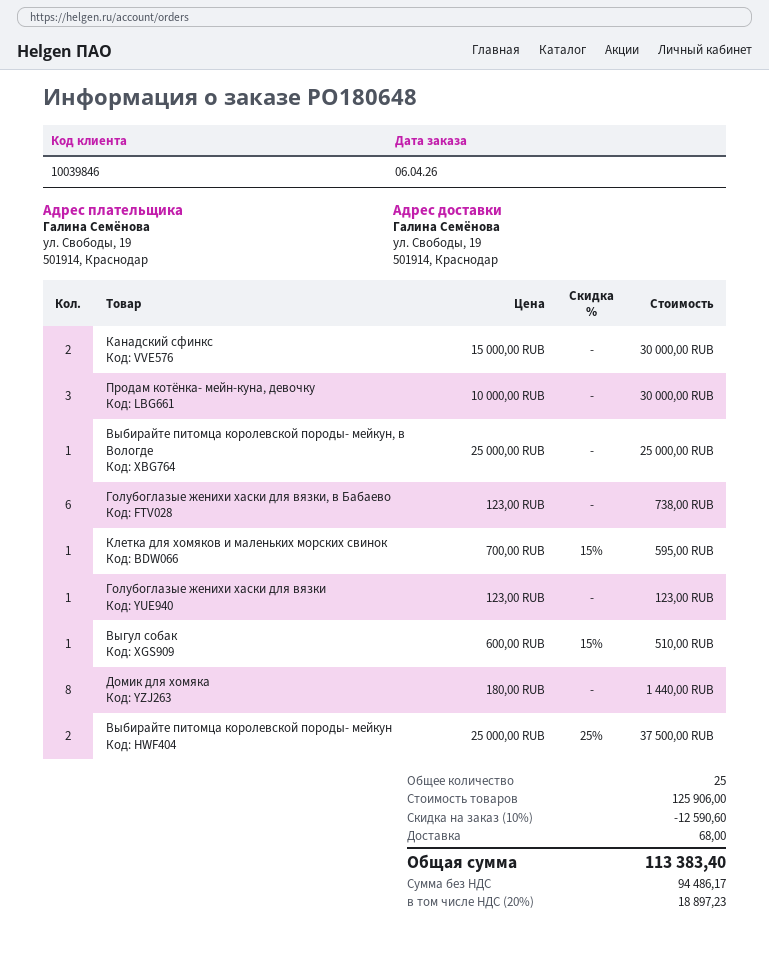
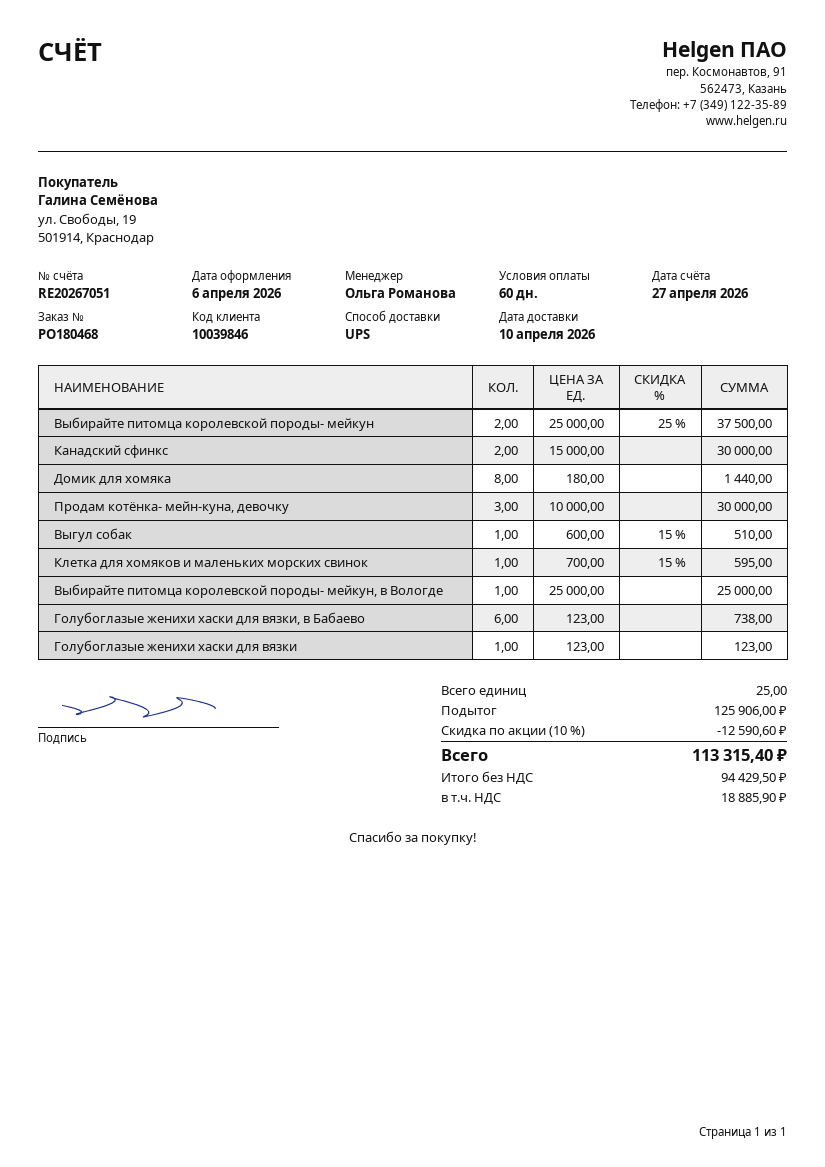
order number: PO180648 -> PO180468
shipping: 68.00 -> none
net: 94486.17 -> 94429.50
tax: 18897.23 -> 18885.90
total: 113383.40 -> 113315.40

